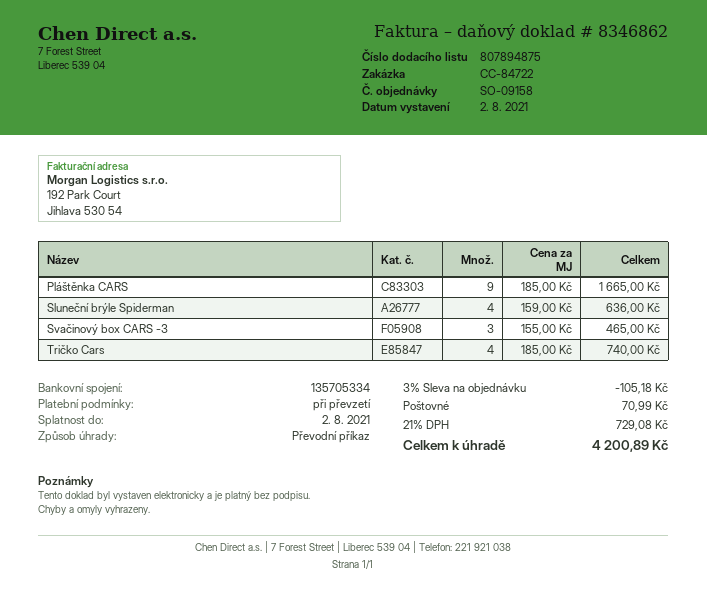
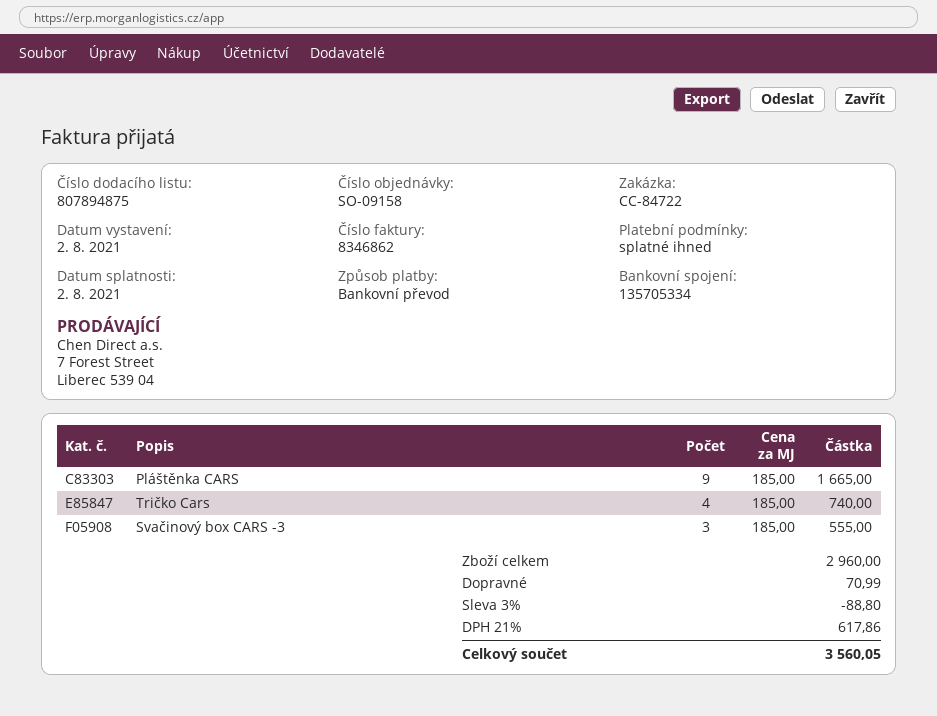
Sluneční brýle Spiderman: 4 x 159.00 = 636.00 -> none
Svačinový box CARS -3: 3 x 155.00 = 465.00 -> 3 x 185.00 = 555.00
discount: 3% = 105.18 -> 3% = 88.80
tax: 21% = 729.08 -> 21% = 617.86
total: 4200.89 -> 3560.05

